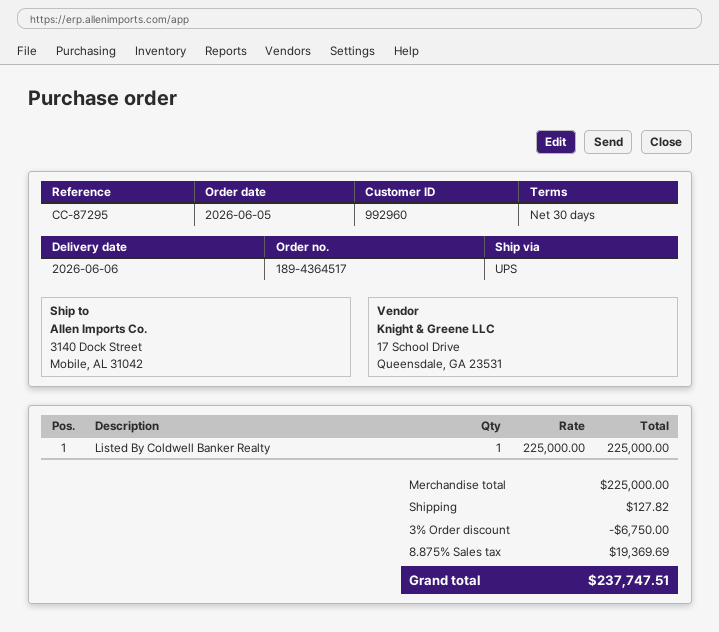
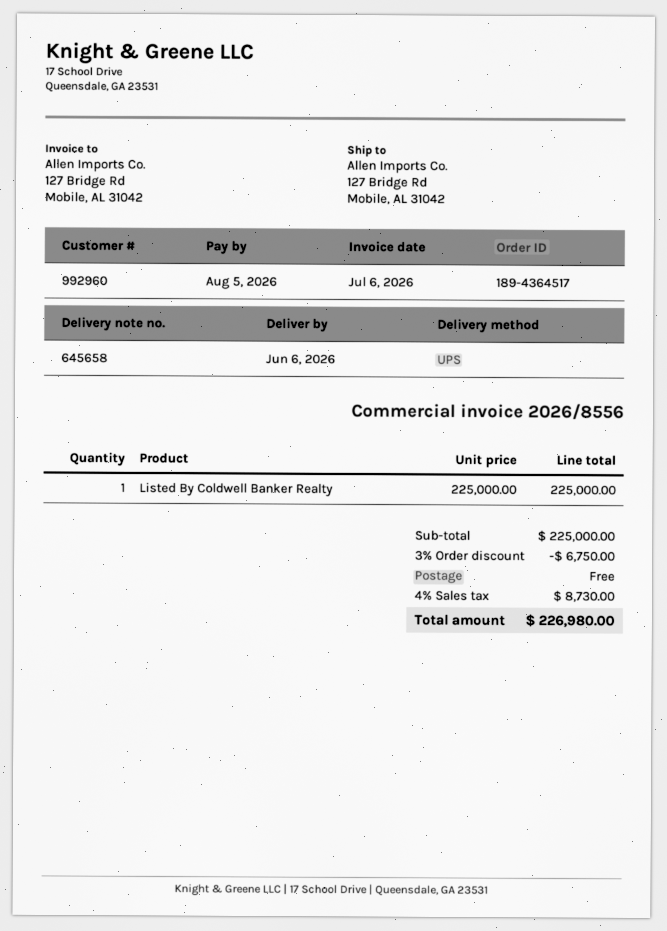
ship to: 3140 Dock Street, Mobile, AL 31042 -> 127 Bridge Rd, Mobile, AL 31042
shipping: 127.82 -> 0.00
tax: 8.875% = 19369.69 -> 4% = 8730.00
total: 237747.51 -> 226980.00

